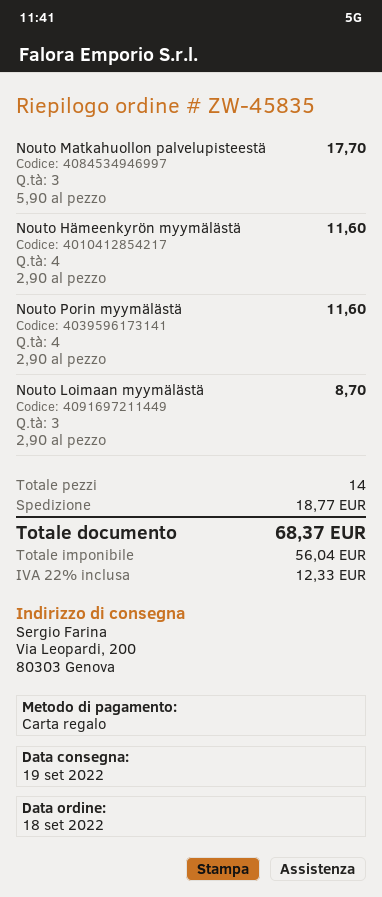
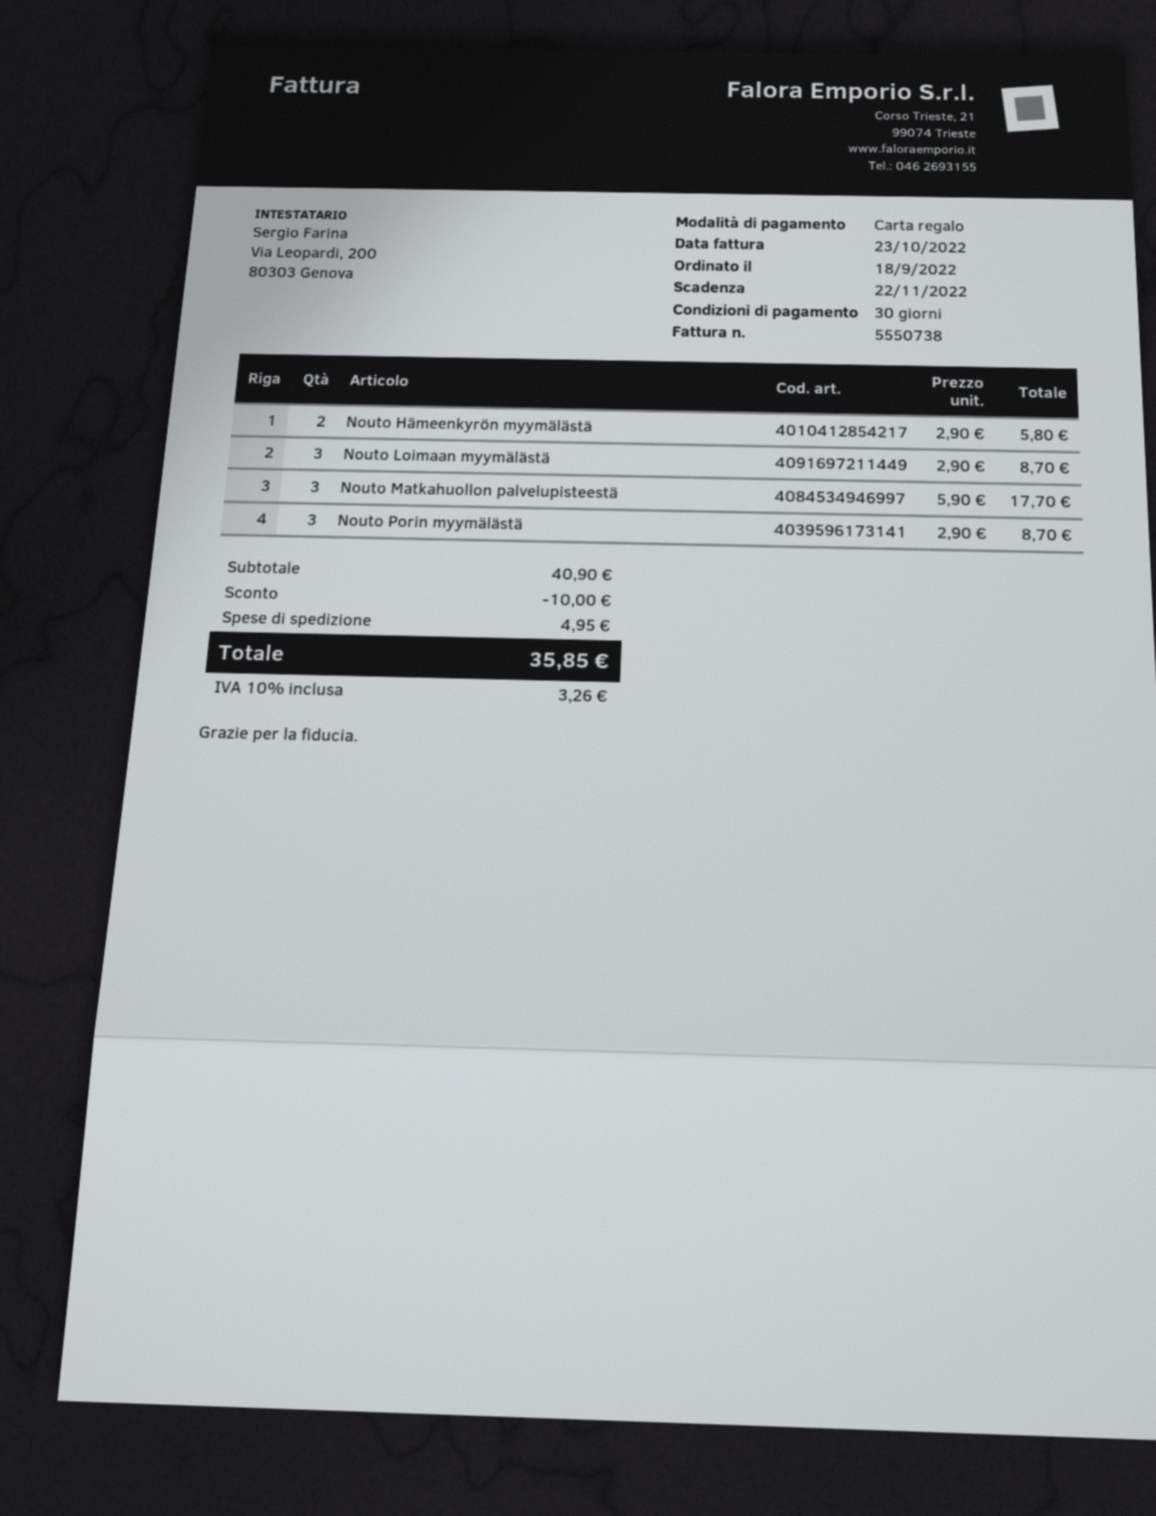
Nouto Hämeenkyrön myymälästä: 4 x 2.90 = 11.60 -> 2 x 2.90 = 5.80
Nouto Porin myymälästä: 4 x 2.90 = 11.60 -> 3 x 2.90 = 8.70
discount: none -> 10.00
shipping: 18.77 -> 4.95
tax: 22% = 12.33 -> 10% = 3.26
total: 68.37 -> 35.85

